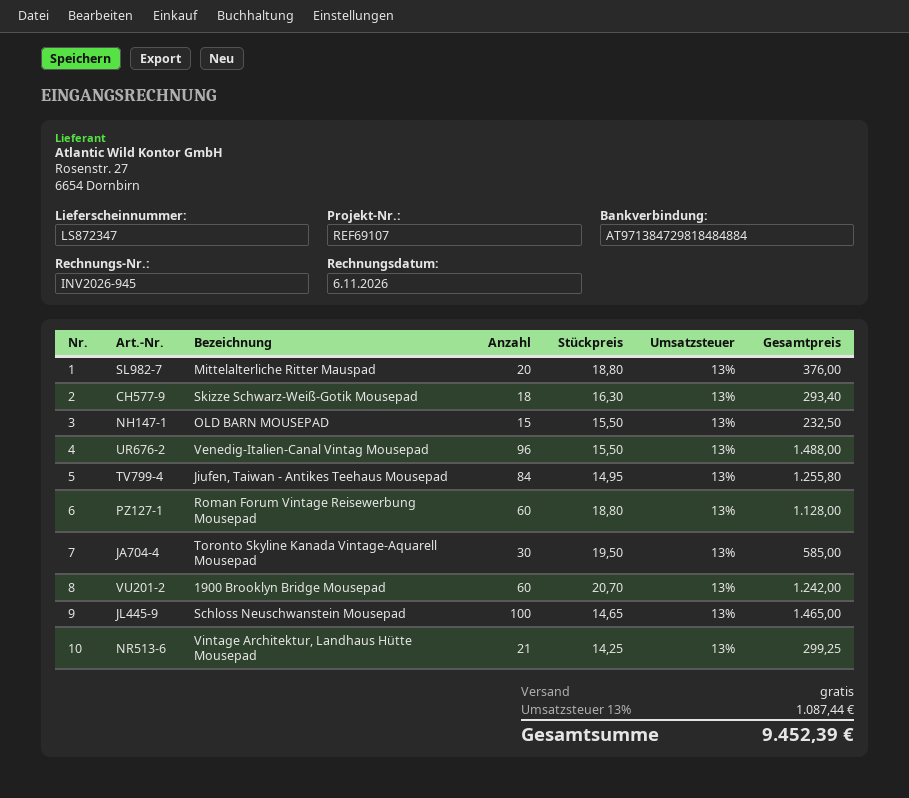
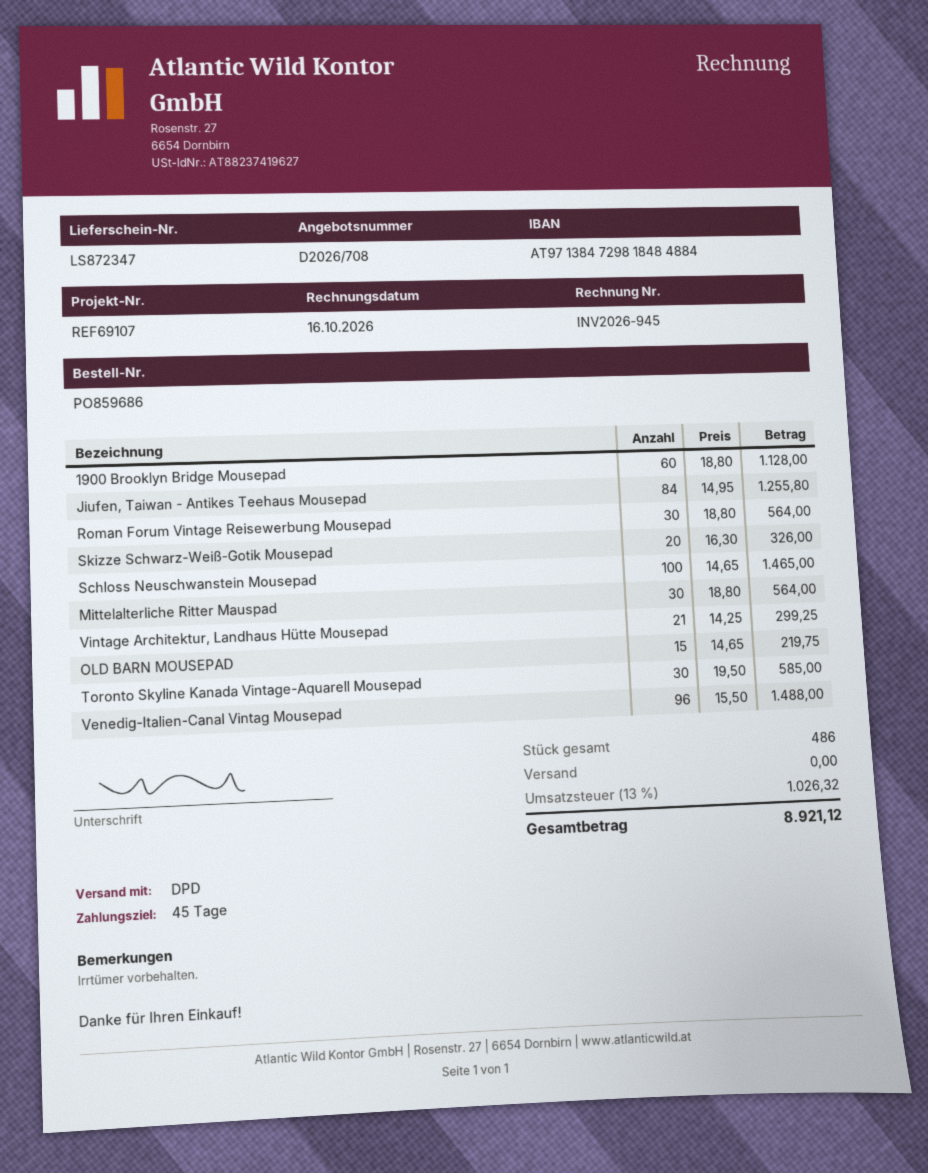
invoice date: 2026-11-06 -> 2026-10-16
Mittelalterliche Ritter Mauspad: 20 x 18.80 = 376.00 -> 30 x 18.80 = 564.00
Skizze Schwarz-Weiß-Gotik Mousepad: 18 x 16.30 = 293.40 -> 20 x 16.30 = 326.00
OLD BARN MOUSEPAD: 15 x 15.50 = 232.50 -> 15 x 14.65 = 219.75
Roman Forum Vintage Reisewerbung Mousepad: 60 x 18.80 = 1128.00 -> 30 x 18.80 = 564.00
1900 Brooklyn Bridge Mousepad: 60 x 20.70 = 1242.00 -> 60 x 18.80 = 1128.00
tax: 13% = 1087.44 -> 13% = 1026.32
total: 9452.39 -> 8921.12

